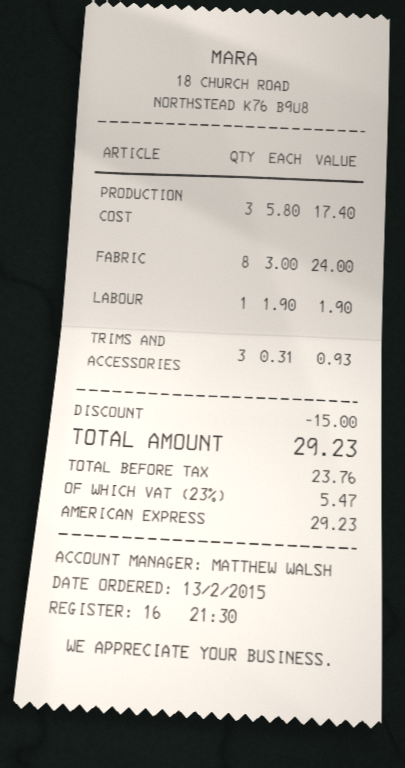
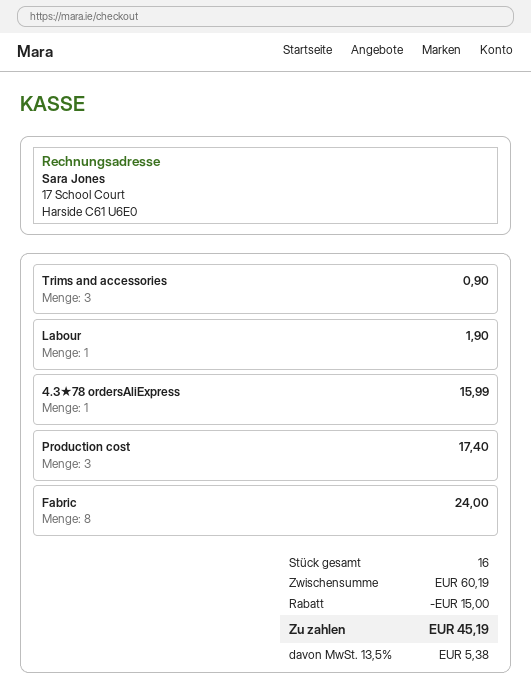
TRIMS AND ACCESSORIES: 3 for 0.93 -> 3 for 0.90
4.3★78 ordersAliExpress: none -> 1 for 15.99
tax: 23% = 5.47 -> 13.5% = 5.38
total: 29.23 -> 45.19

